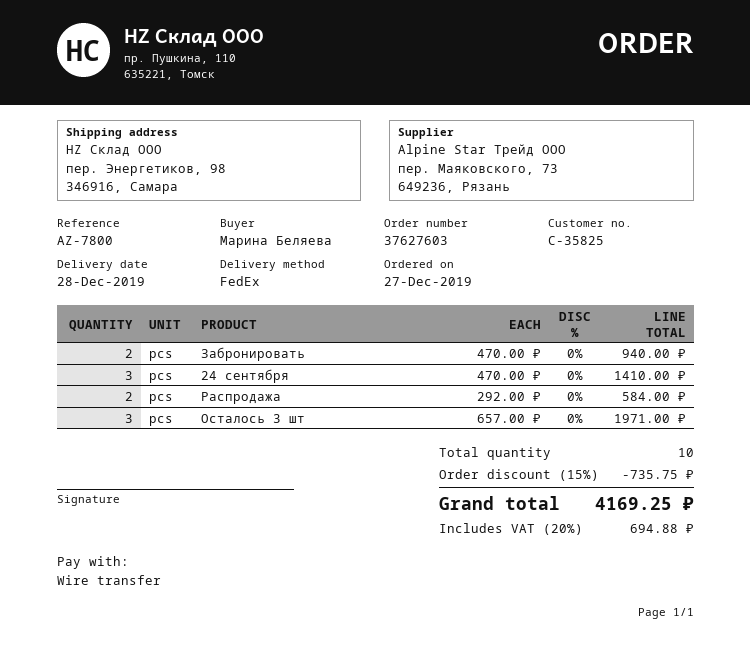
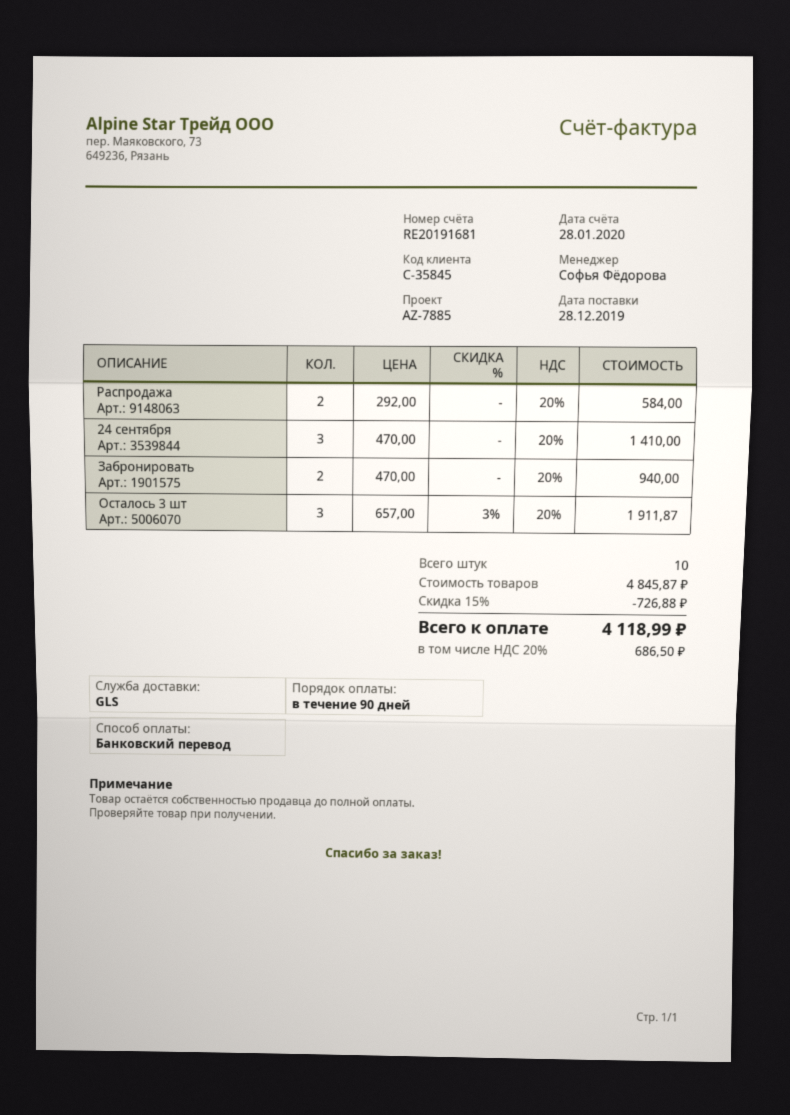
customer number: C-35825 -> C-35845
reference: AZ-7800 -> AZ-7885
shipping method: FedEx -> GLS
Осталось 3 шт: 3 x 657.00 = 1971.00 -> 3 x 657.00 - 3% = 1911.87
discount: 15% = 735.75 -> 15% = 726.88
tax: 20% = 694.88 -> 20% = 686.50
total: 4169.25 -> 4118.99

